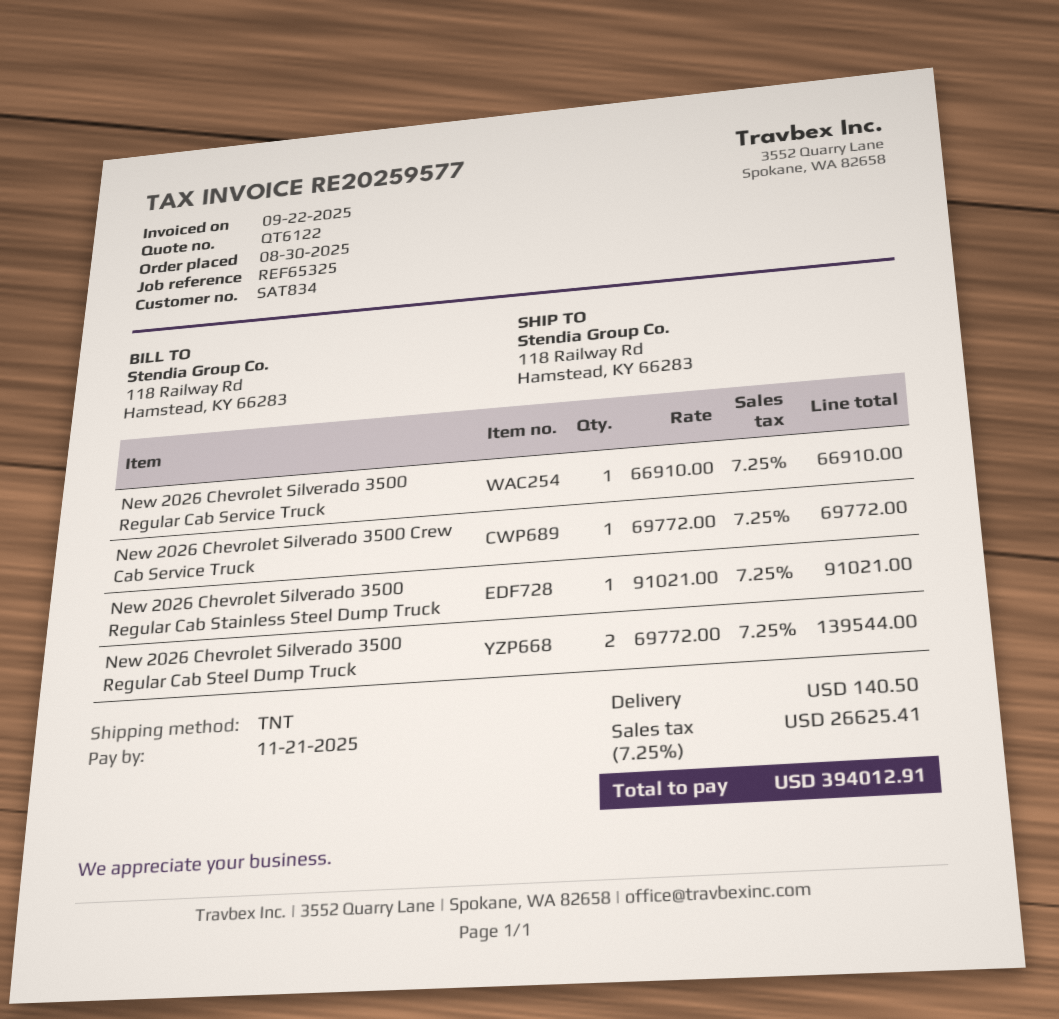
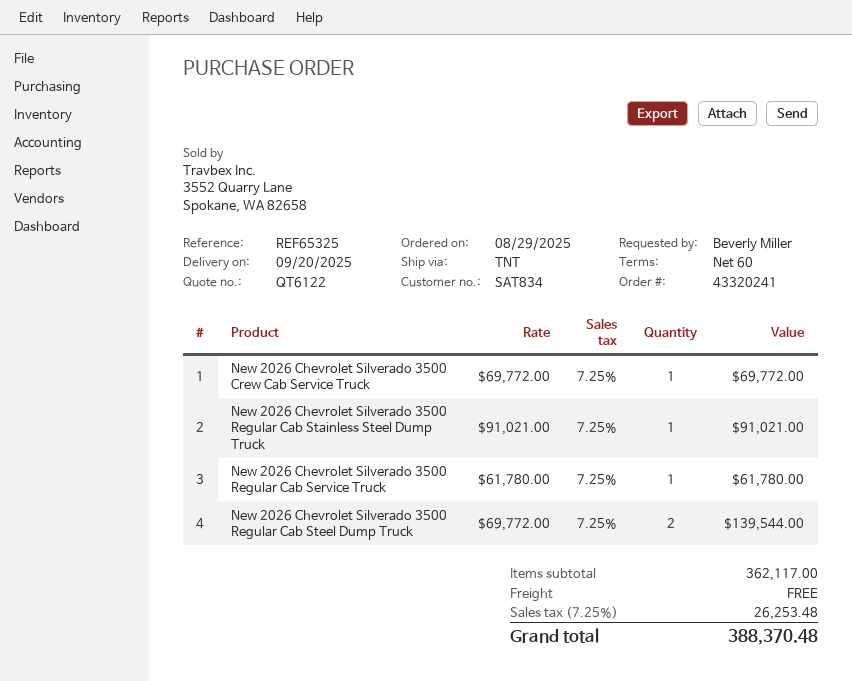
order date: 2025-08-30 -> 2025-08-29
New 2026 Chevrolet Silverado 3500 Regular Cab Service Truck: 1 x 66910.00 = 66910.00 -> 1 x 61780.00 = 61780.00
shipping: 140.50 -> 0.00
tax: 7.25% = 26625.41 -> 7.25% = 26253.48
total: 394012.91 -> 388370.48

